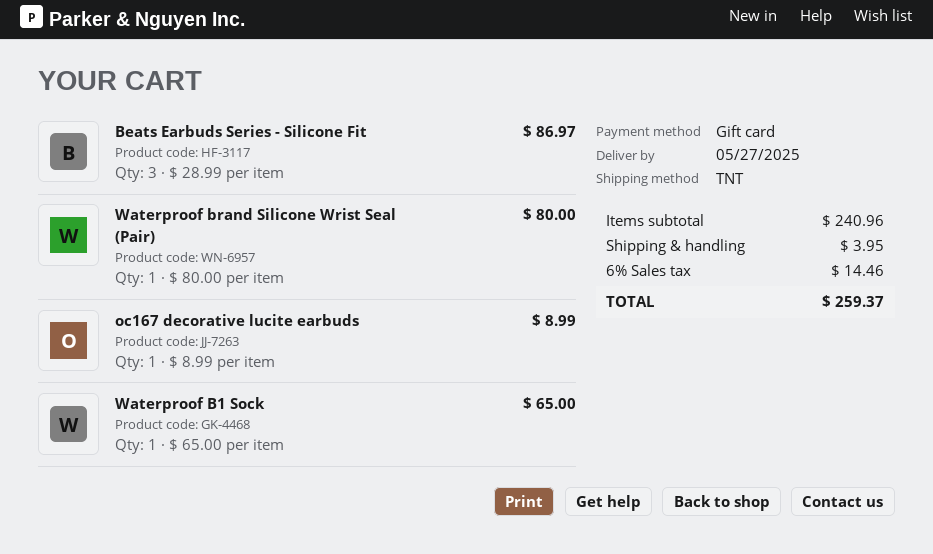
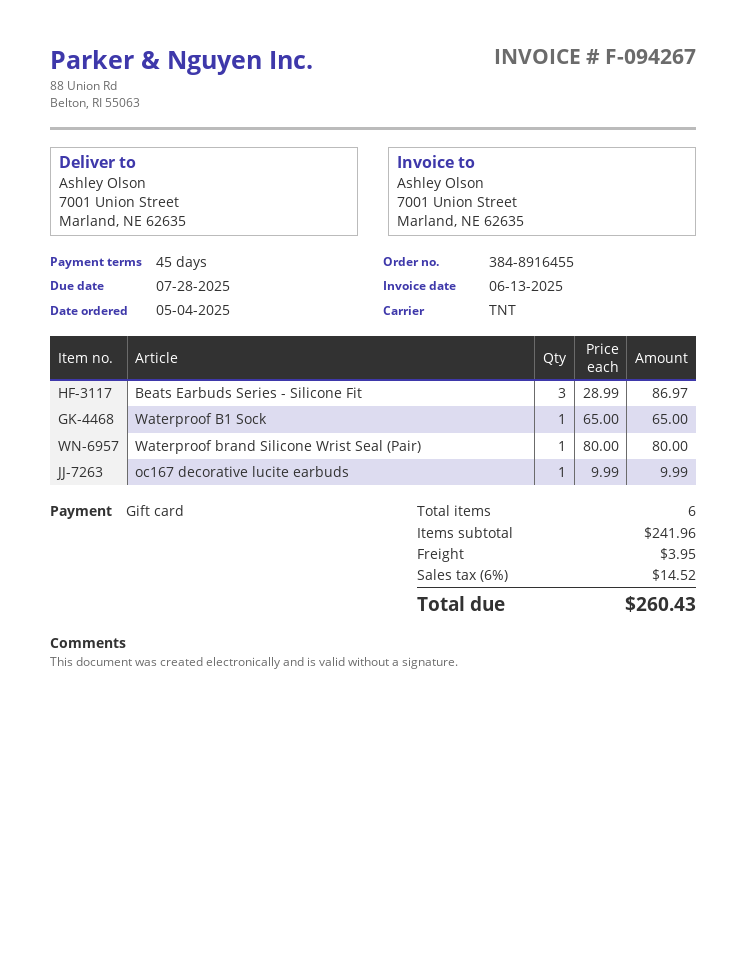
oc167 decorative lucite earbuds: 1 x 8.99 = 8.99 -> 1 x 9.99 = 9.99
subtotal: 240.96 -> 241.96
tax: 6% = 14.46 -> 6% = 14.52
total: 259.37 -> 260.43

